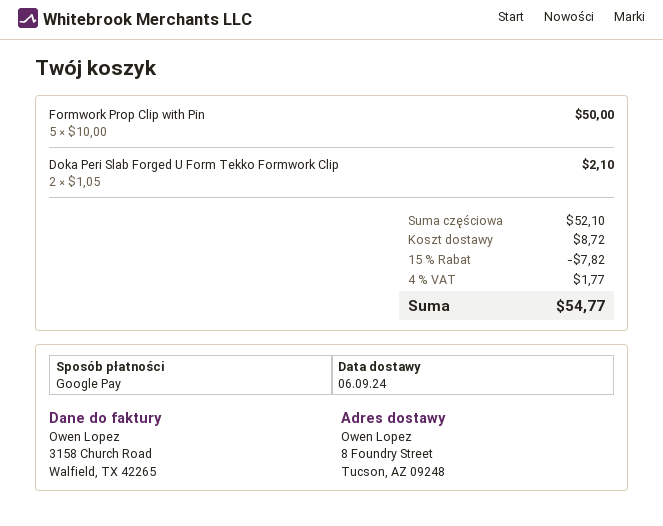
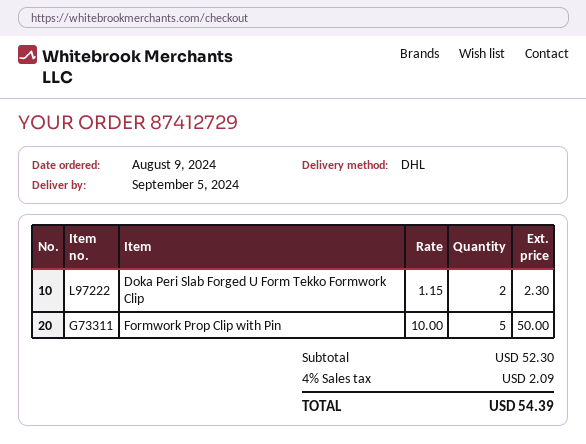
delivery date: 2024-09-06 -> 2024-09-05
Doka Peri Slab Forged U Form Tekko Formwork Clip: 2 x 1.05 = 2.10 -> 2 x 1.15 = 2.30
subtotal: 52.10 -> 52.30
discount: 15% = 7.82 -> none
shipping: 8.72 -> none
tax: 4% = 1.77 -> 4% = 2.09
total: 54.77 -> 54.39

